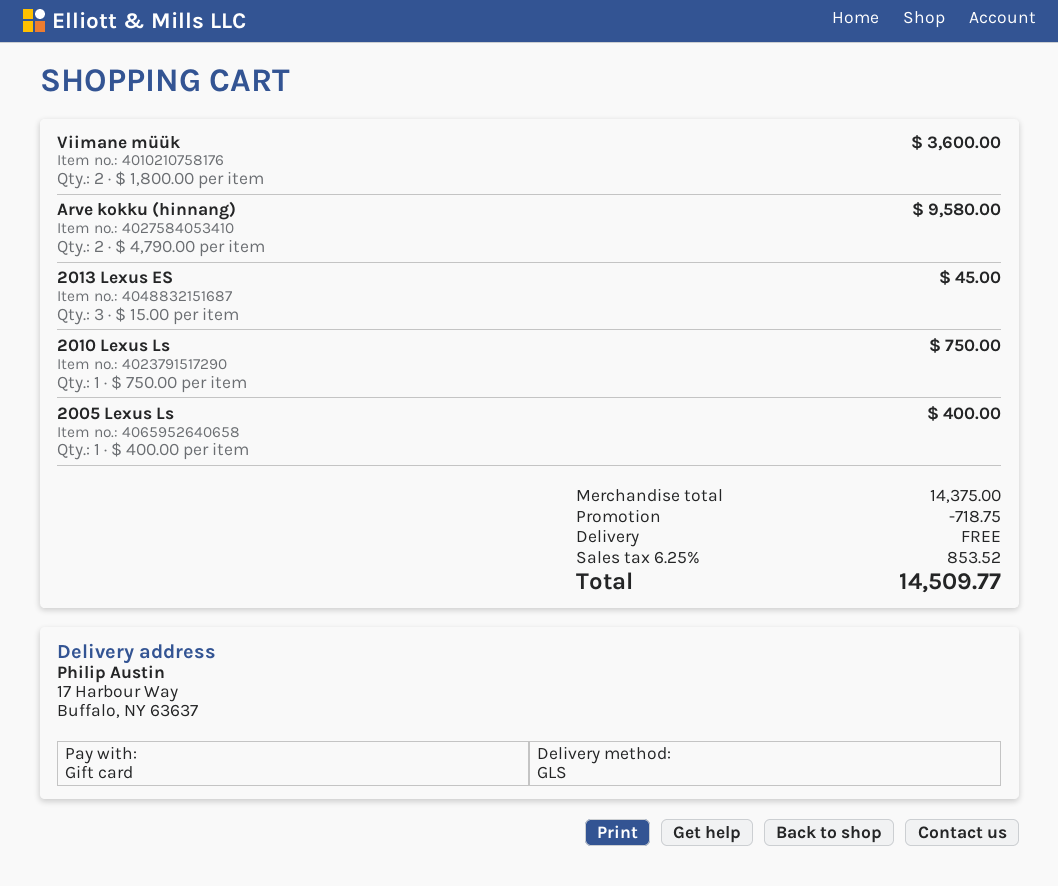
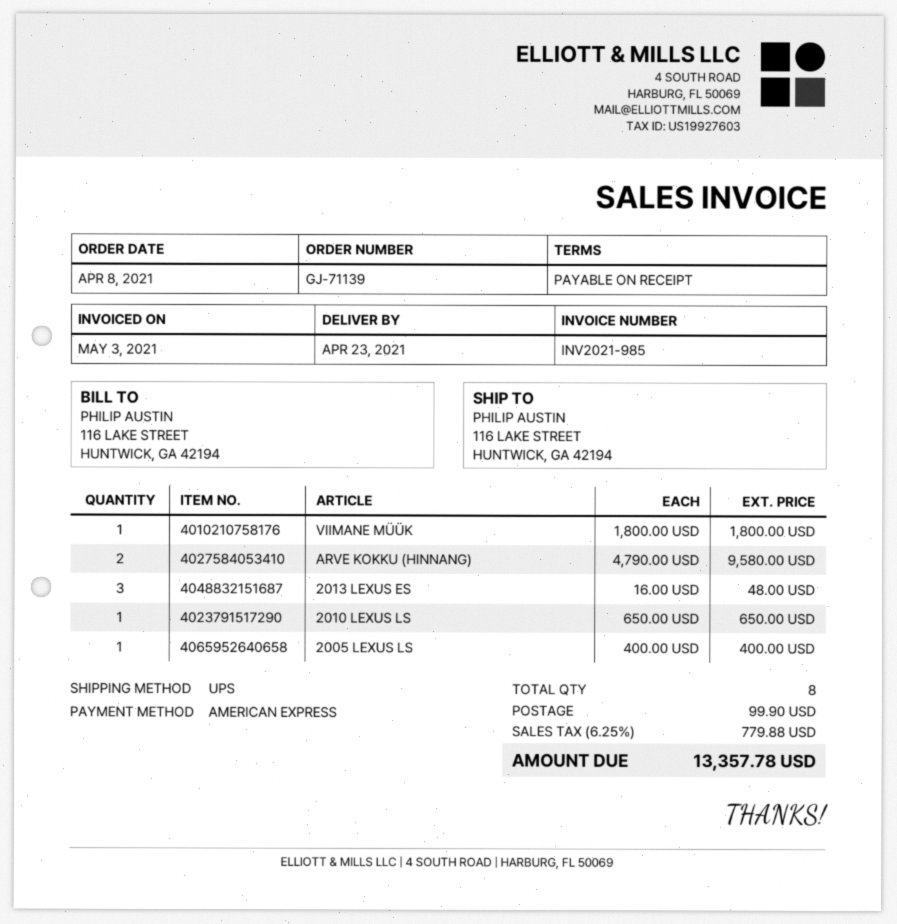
payment method: gift card -> American Express
shipping method: GLS -> UPS
ship to: 17 Harbour Way, Buffalo, NY 63637 -> 116 LAKE STREET, HUNTWICK, GA 42194
Viimane müük: 2 x 1800.00 = 3600.00 -> 1 x 1800.00 = 1800.00
2013 Lexus ES: 3 x 15.00 = 45.00 -> 3 x 16.00 = 48.00
2010 Lexus Ls: 1 x 750.00 = 750.00 -> 1 x 650.00 = 650.00
discount: 718.75 -> none
shipping: 0.00 -> 99.90
tax: 6.25% = 853.52 -> 6.25% = 779.88
total: 14509.77 -> 13357.78

